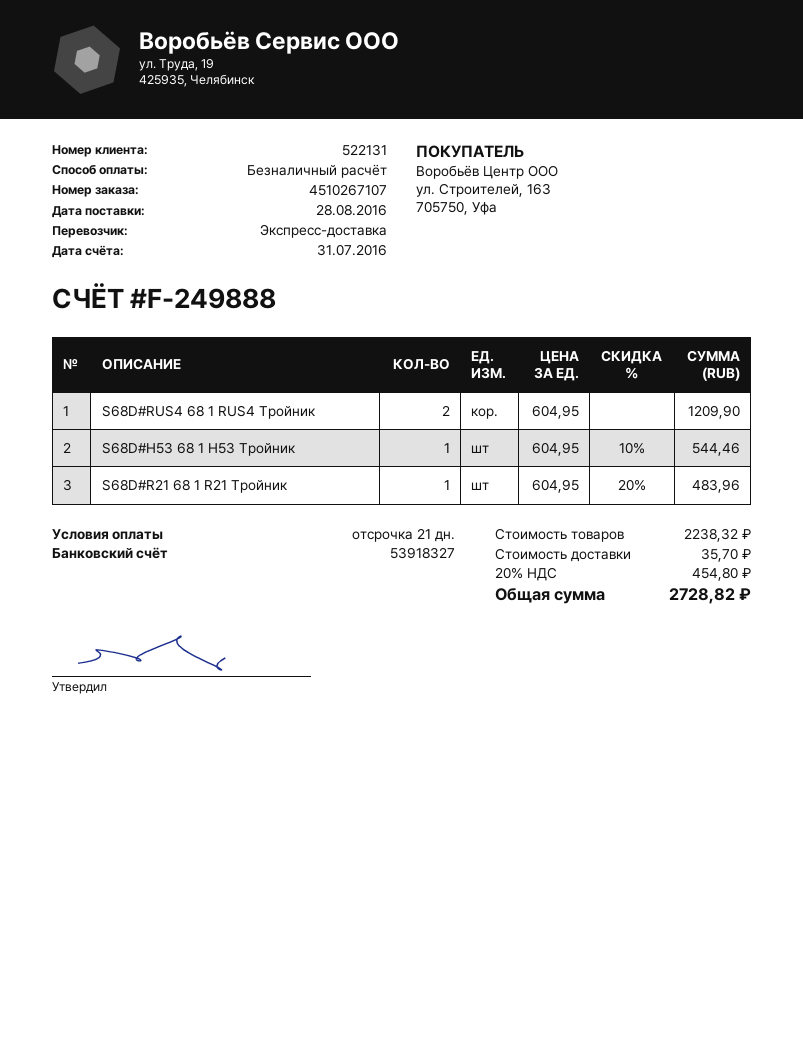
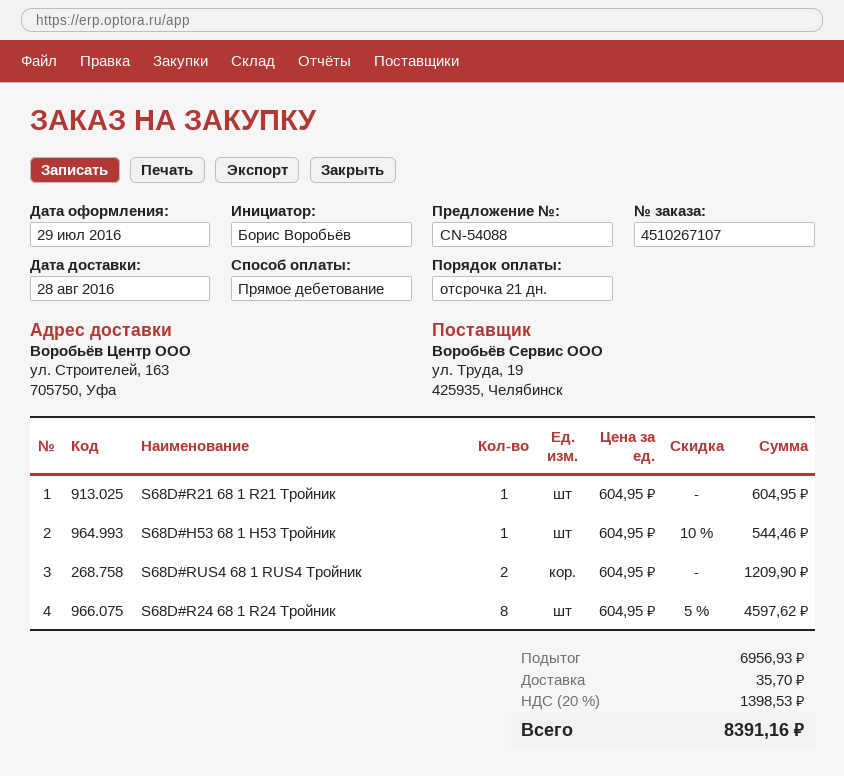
payment method: bank transfer -> direct debit
S68D#R21 68 1 R21 Тройник: 1 x 604.95 - 20% = 483.96 -> 1 x 604.95 = 604.95
S68D#R24 68 1 R24 Тройник: none -> 8 x 604.95 - 5% = 4597.62
subtotal: 2238.32 -> 6956.93
tax: 20% = 454.80 -> 20% = 1398.53
total: 2728.82 -> 8391.16

